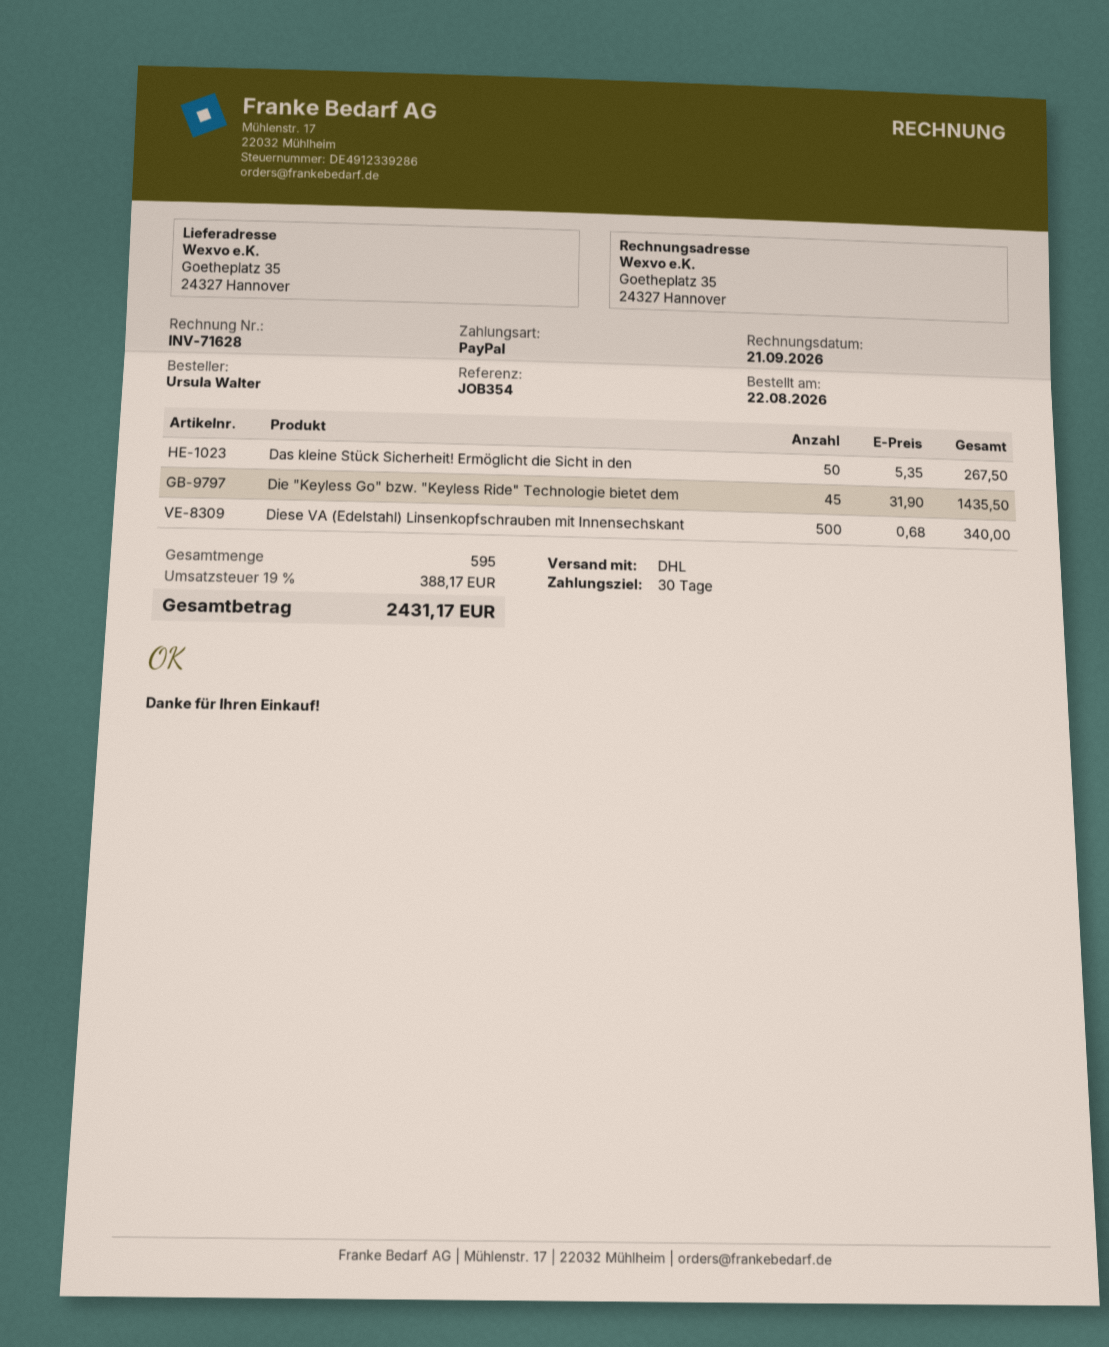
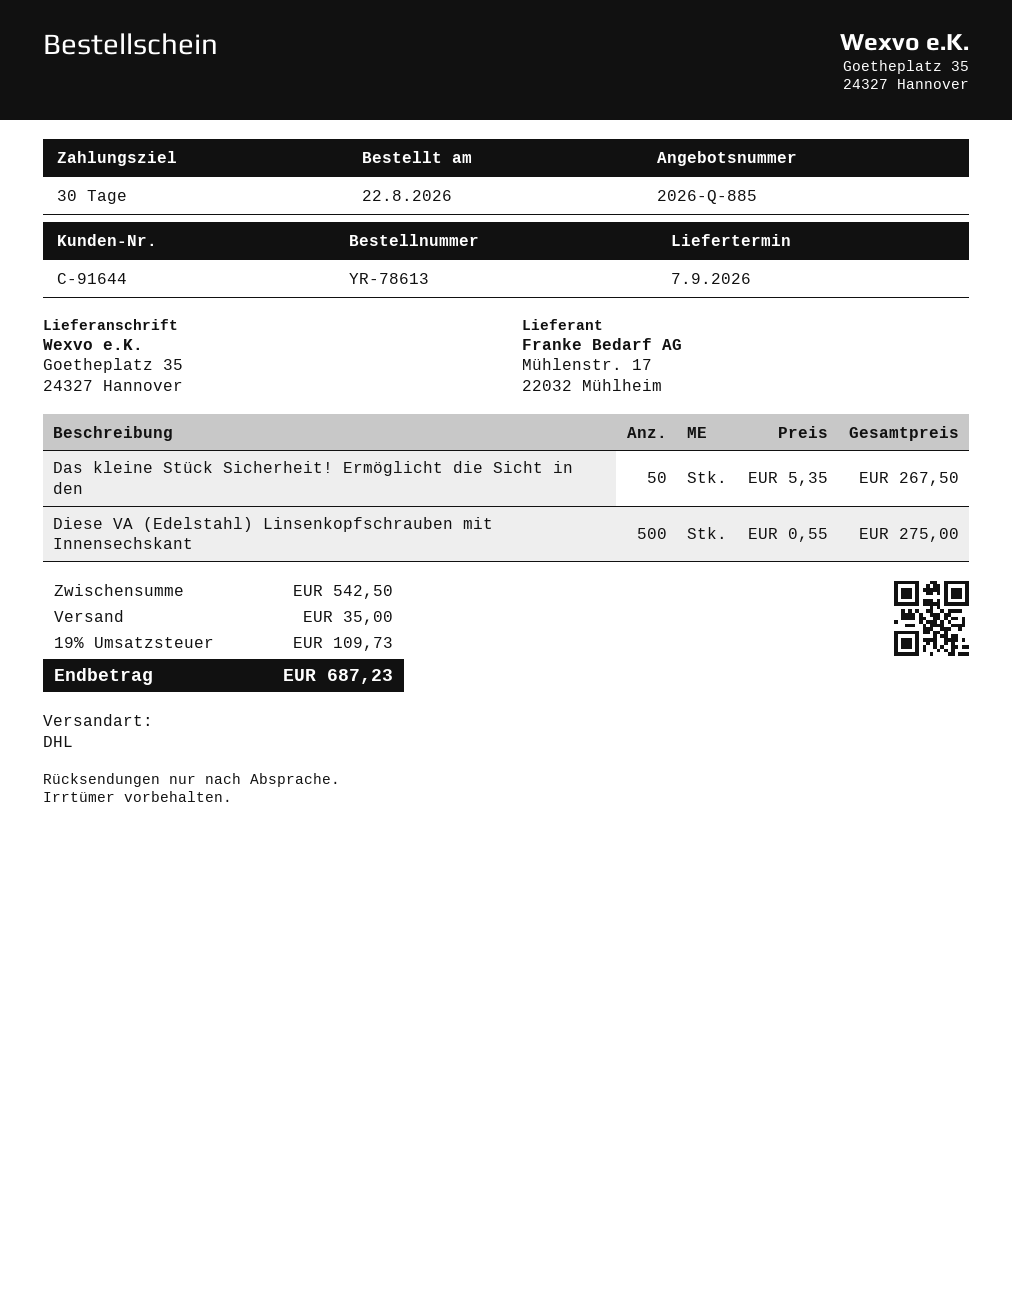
Die "Keyless Go" bzw. "Keyless Ride" Technologie bietet dem: 45 x 31.90 = 1435.50 -> none
Diese VA (Edelstahl) Linsenkopfschrauben mit Innensechskant: 500 x 0.68 = 340.00 -> 500 x 0.55 = 275.00
shipping: none -> 35.00
tax: 19% = 388.17 -> 19% = 109.73
total: 2431.17 -> 687.23

